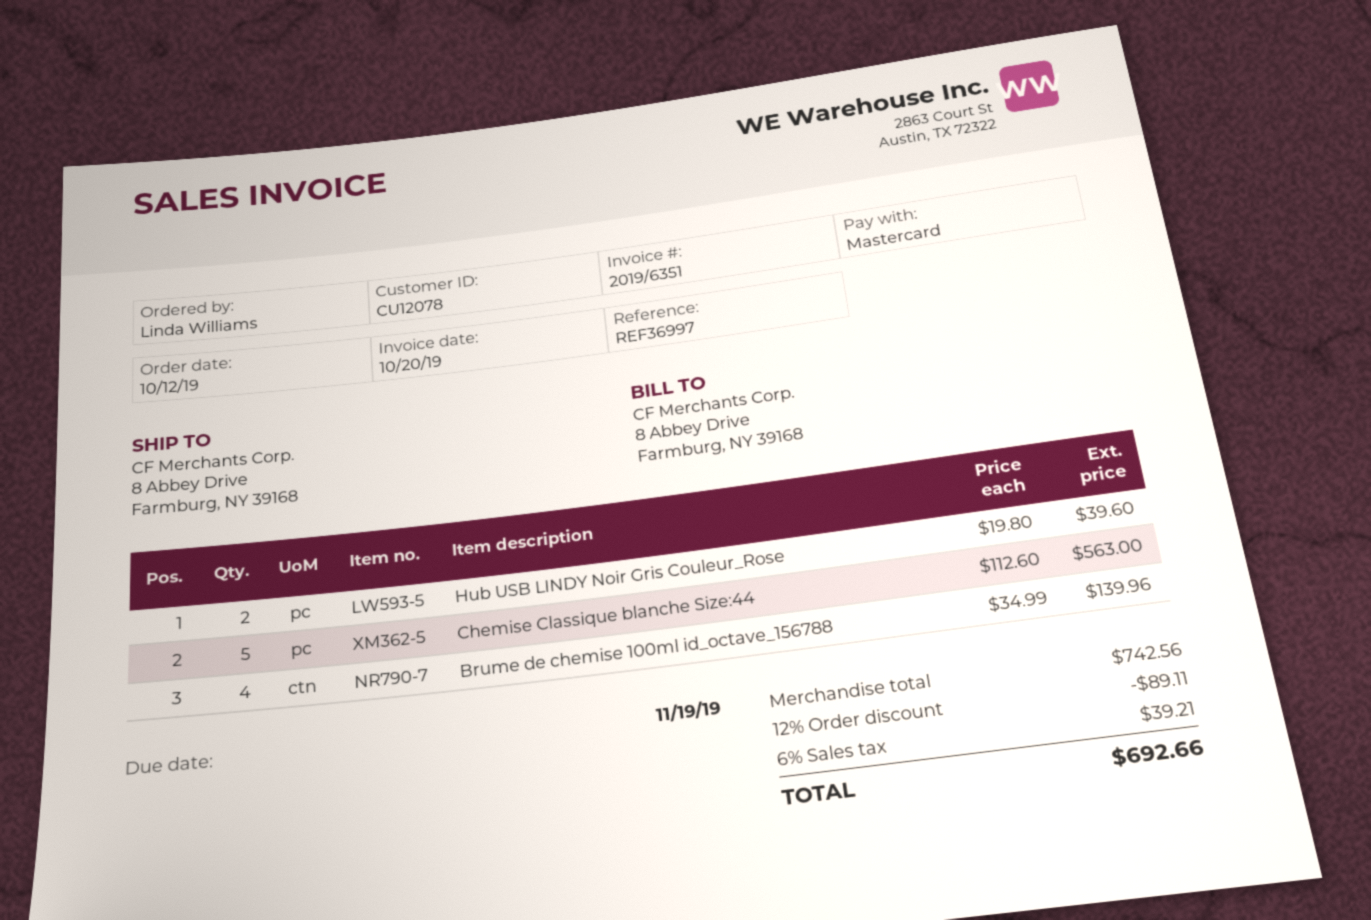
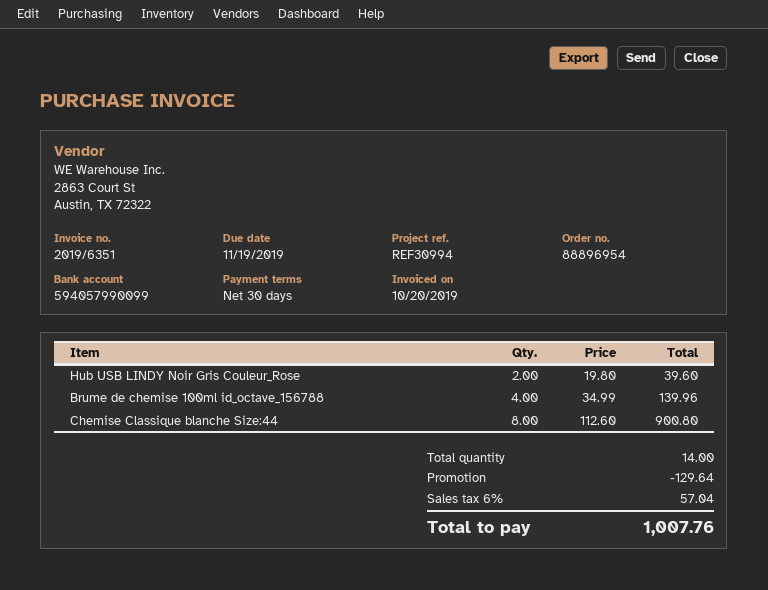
reference: REF36997 -> REF30994
Chemise Classique blanche Size:44: 5 x 112.60 = 563.00 -> 8 x 112.60 = 900.80
discount: 89.11 -> 129.64
tax: 6% = 39.21 -> 6% = 57.04
total: 692.66 -> 1007.76

